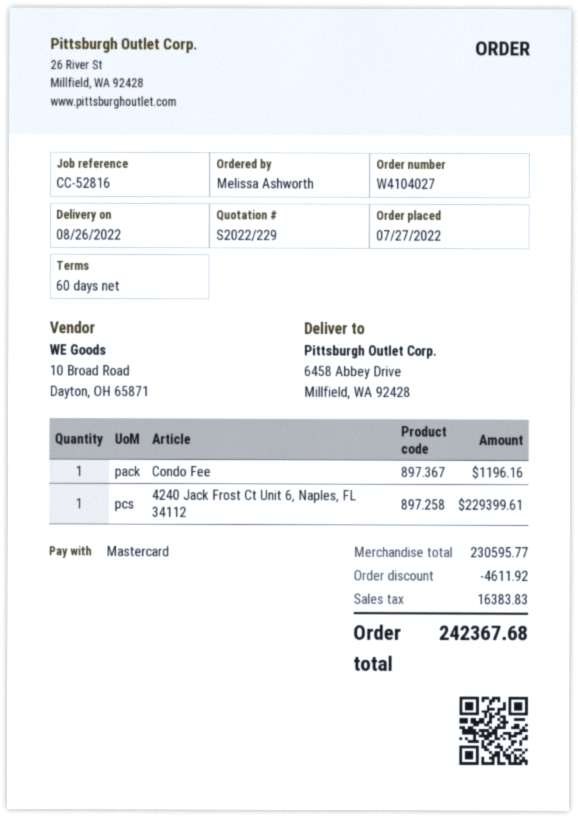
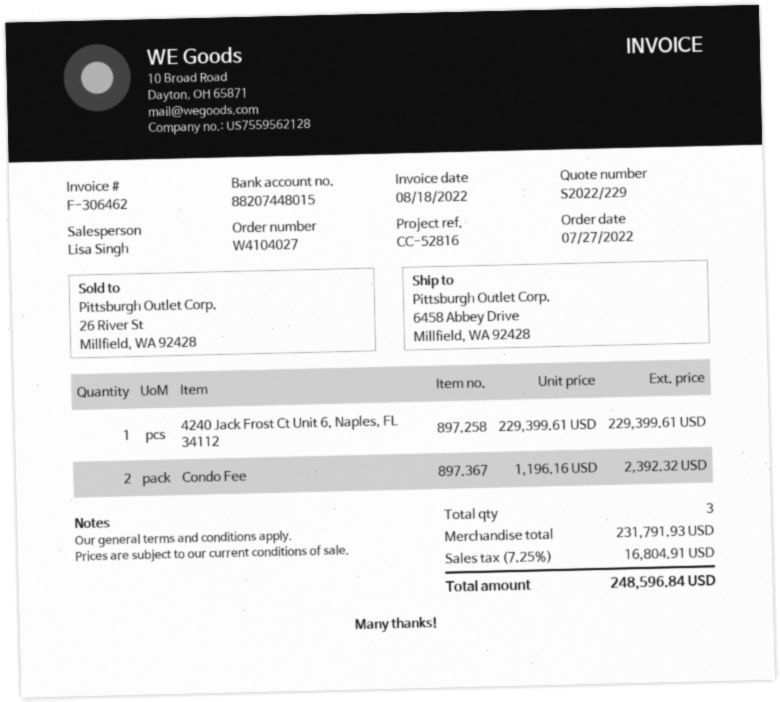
Condo Fee: 1 for 1196.16 -> 2 for 2392.32
subtotal: 230595.77 -> 231791.93
discount: 4611.92 -> none
tax: 16383.83 -> 16804.91
total: 242367.68 -> 248596.84

